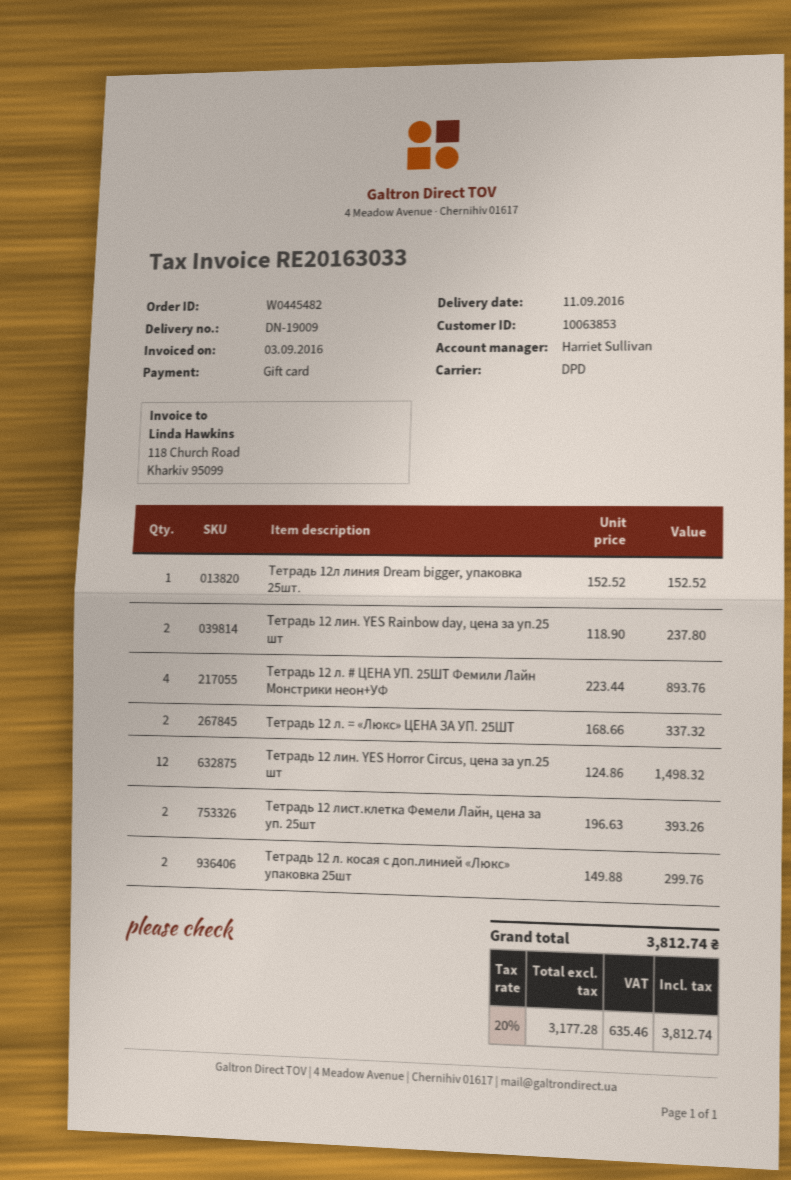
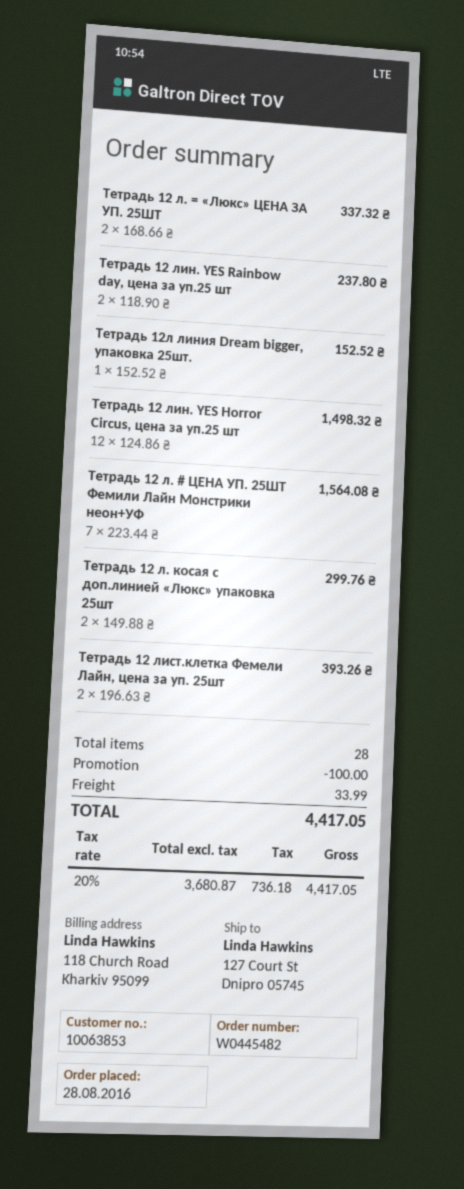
Тетрадь 12 л. # ЦЕНА УП. 25ШТ Фемили Лайн Монстрики неон+УФ: 4 x 223.44 = 893.76 -> 7 x 223.44 = 1564.08
discount: none -> 100.00
shipping: none -> 33.99
net: 3177.28 -> 3680.87
tax: 20% = 635.46 -> 20% = 736.18
total: 3812.74 -> 4417.05

